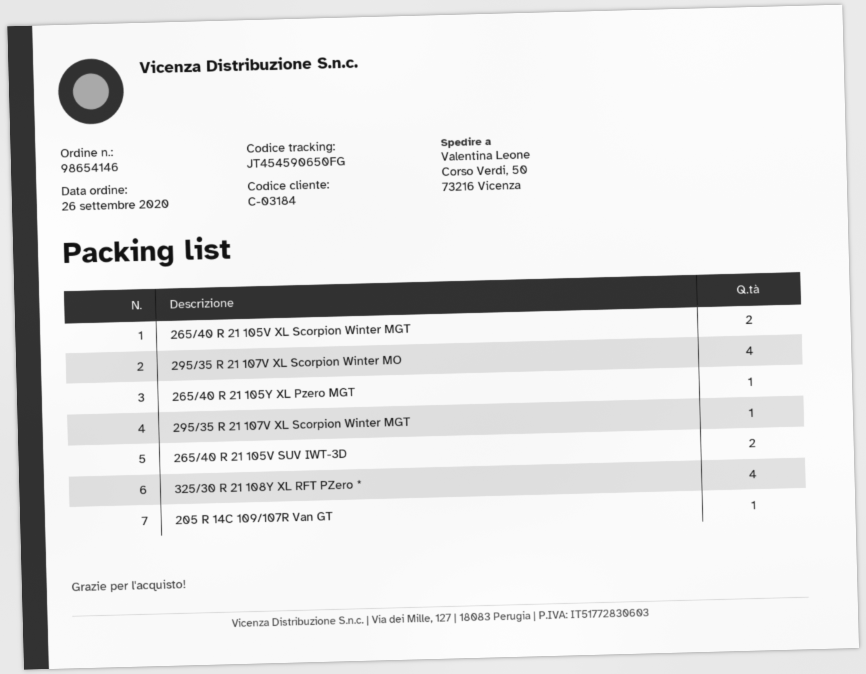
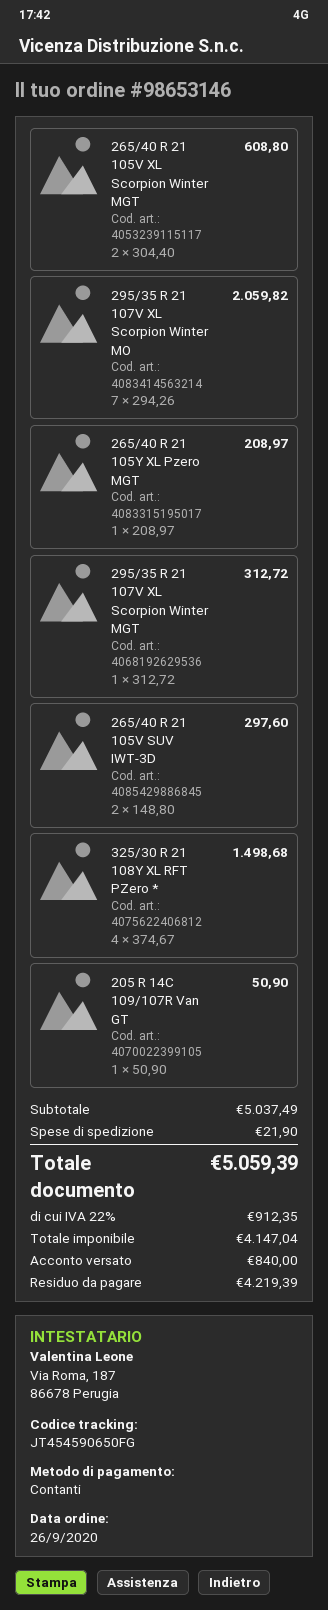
order number: 98654146 -> 98653146
295/35 R 21 107V XL Scorpion Winter MO: 4 -> 7

